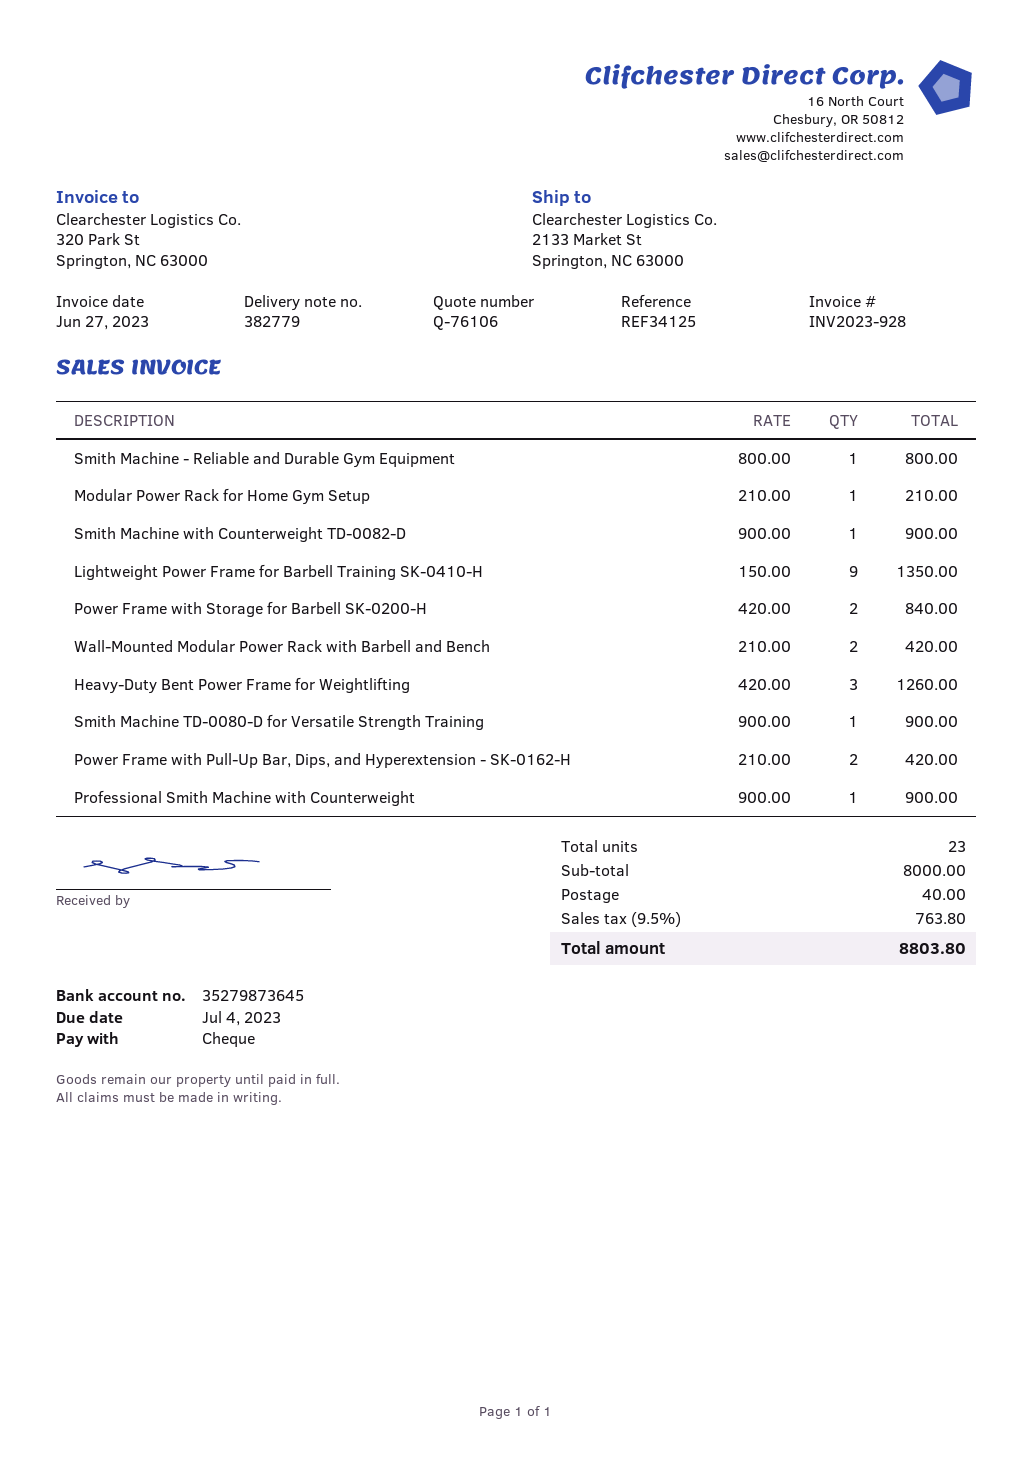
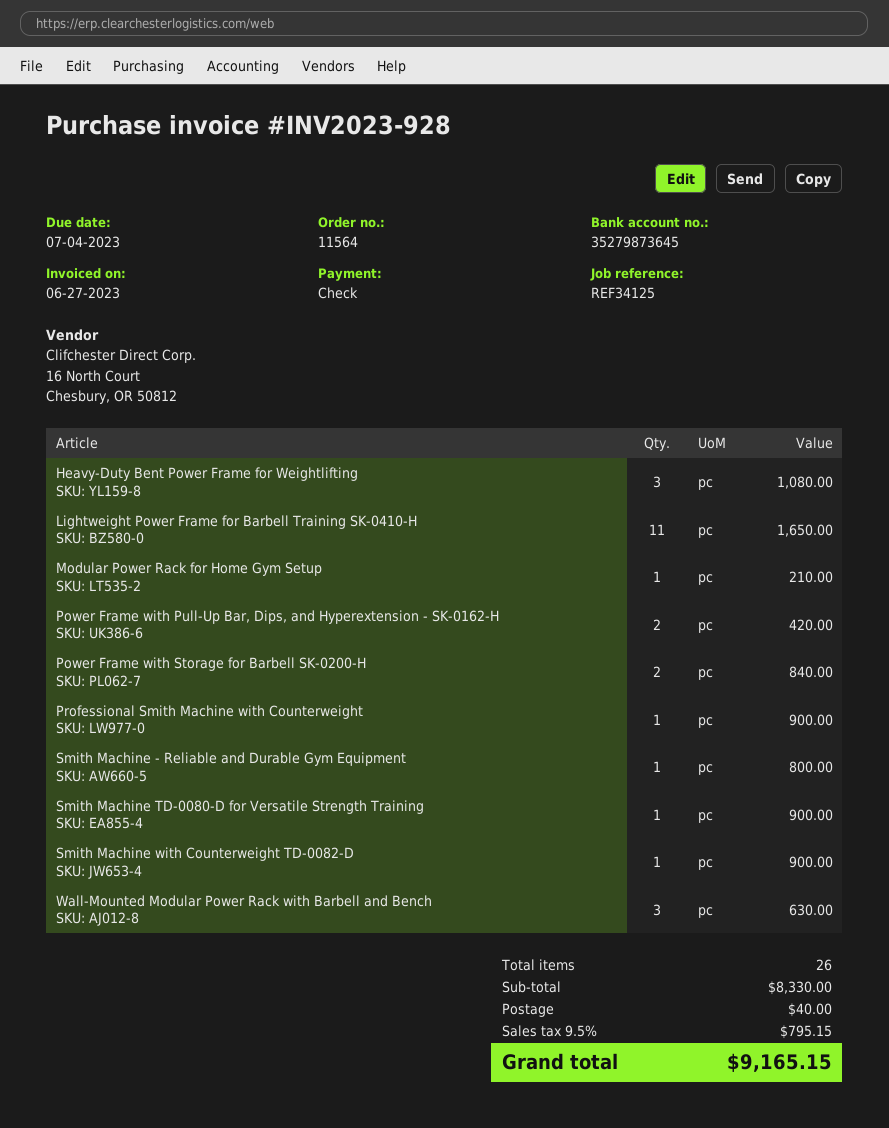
Lightweight Power Frame for Barbell Training SK-0410-H: 9 for 1350.00 -> 11 for 1650.00
Wall-Mounted Modular Power Rack with Barbell and Bench: 2 for 420.00 -> 3 for 630.00
Heavy-Duty Bent Power Frame for Weightlifting: 3 for 1260.00 -> 3 for 1080.00
total quantity: 23 -> 26
subtotal: 8000.00 -> 8330.00
tax: 9.5% = 763.80 -> 9.5% = 795.15
total: 8803.80 -> 9165.15

